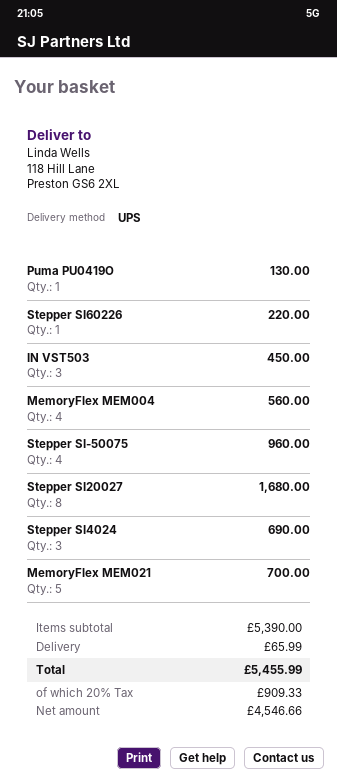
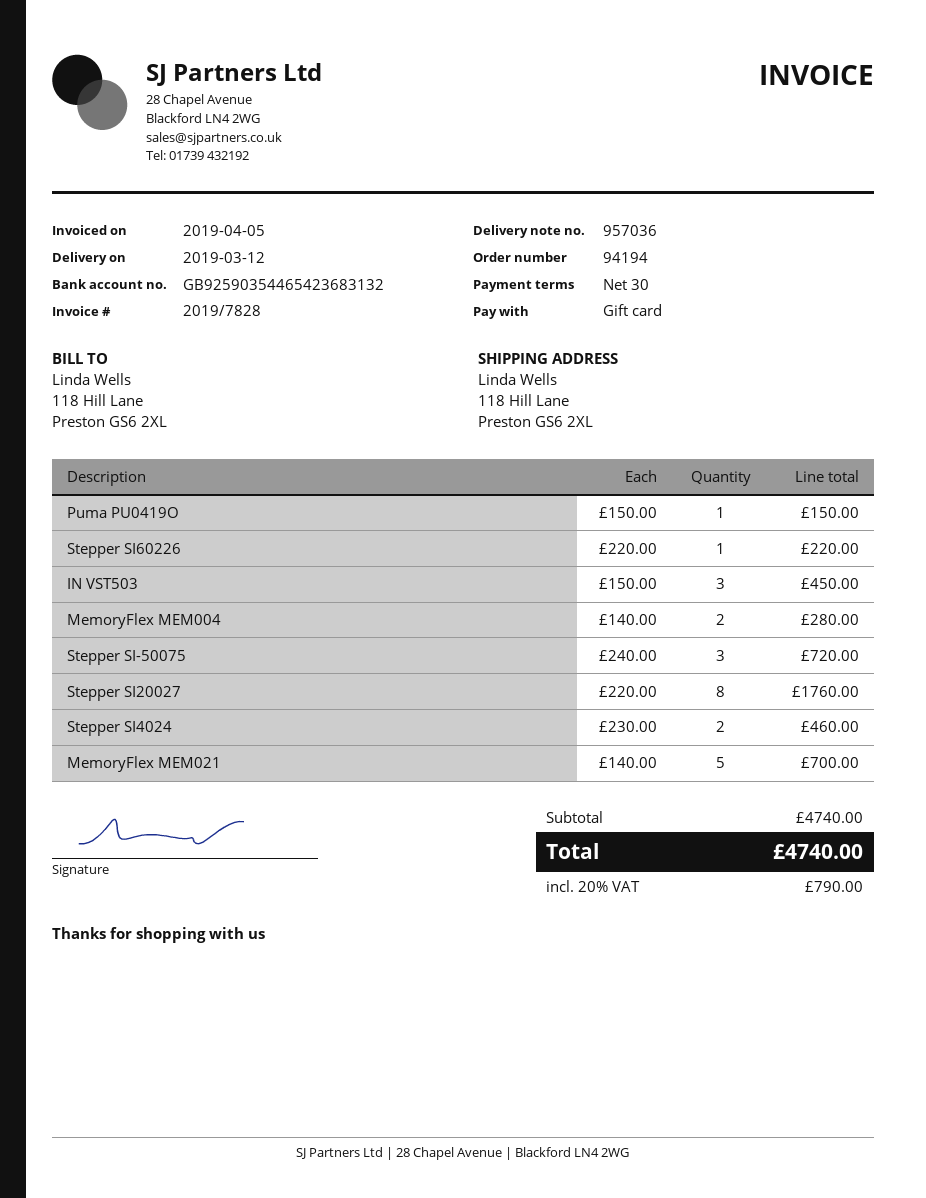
Puma PU0419O: 1 for 130.00 -> 1 for 150.00
MemoryFlex MEM004: 4 for 560.00 -> 2 for 280.00
Stepper SI-50075: 4 for 960.00 -> 3 for 720.00
Stepper SI20027: 8 for 1680.00 -> 8 for 1760.00
Stepper SI4024: 3 for 690.00 -> 2 for 460.00
subtotal: 5390.00 -> 4740.00
shipping: 65.99 -> none
tax: 20% = 909.33 -> 20% = 790.00
total: 5455.99 -> 4740.00

